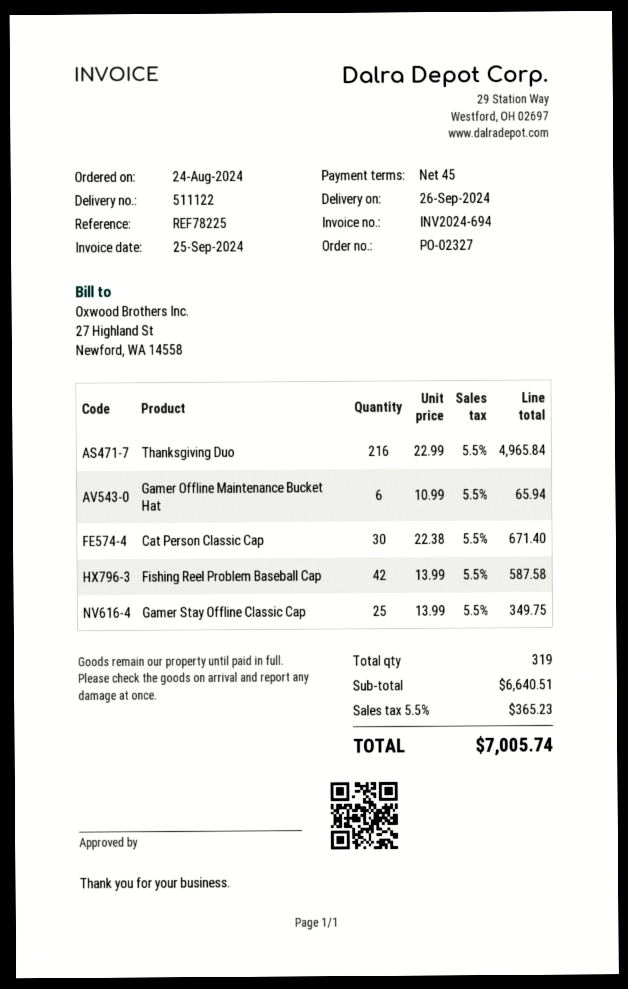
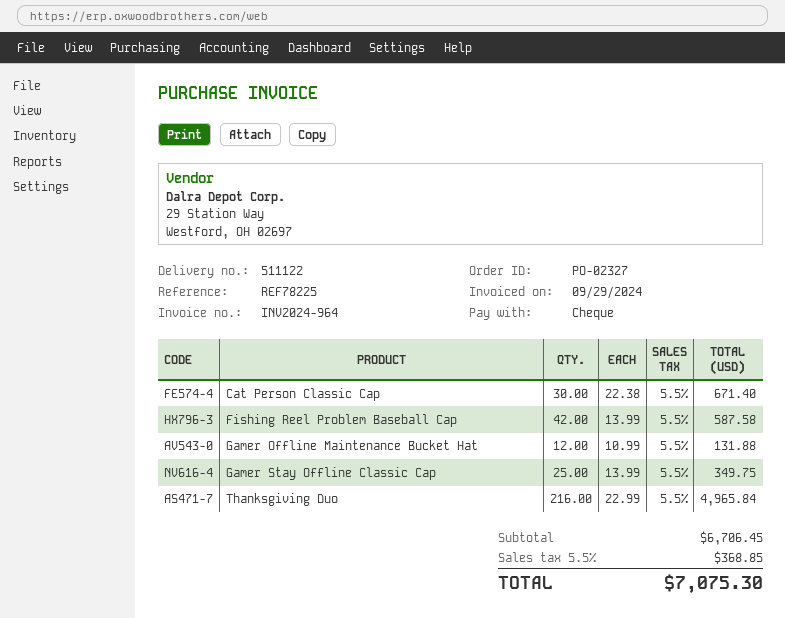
invoice number: INV2024-694 -> INV2024-964
invoice date: 2024-09-25 -> 2024-09-29
Gamer Offline Maintenance Bucket Hat: 6 x 10.99 = 65.94 -> 12 x 10.99 = 131.88
subtotal: 6640.51 -> 6706.45
tax: 5.5% = 365.23 -> 5.5% = 368.85
total: 7005.74 -> 7075.30

